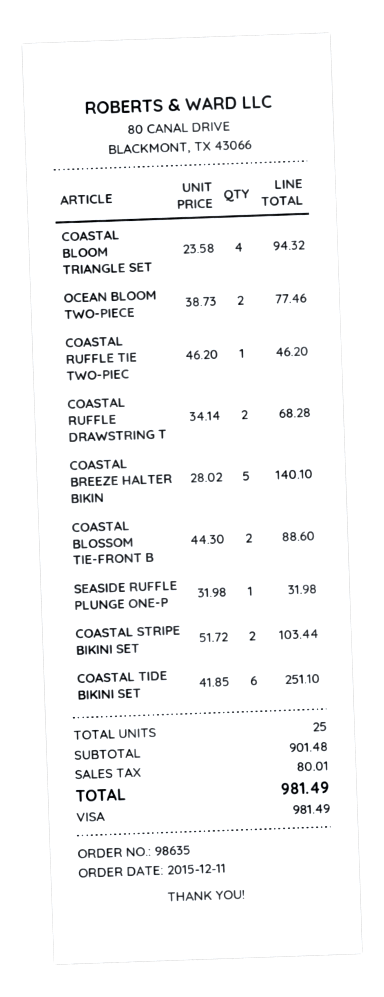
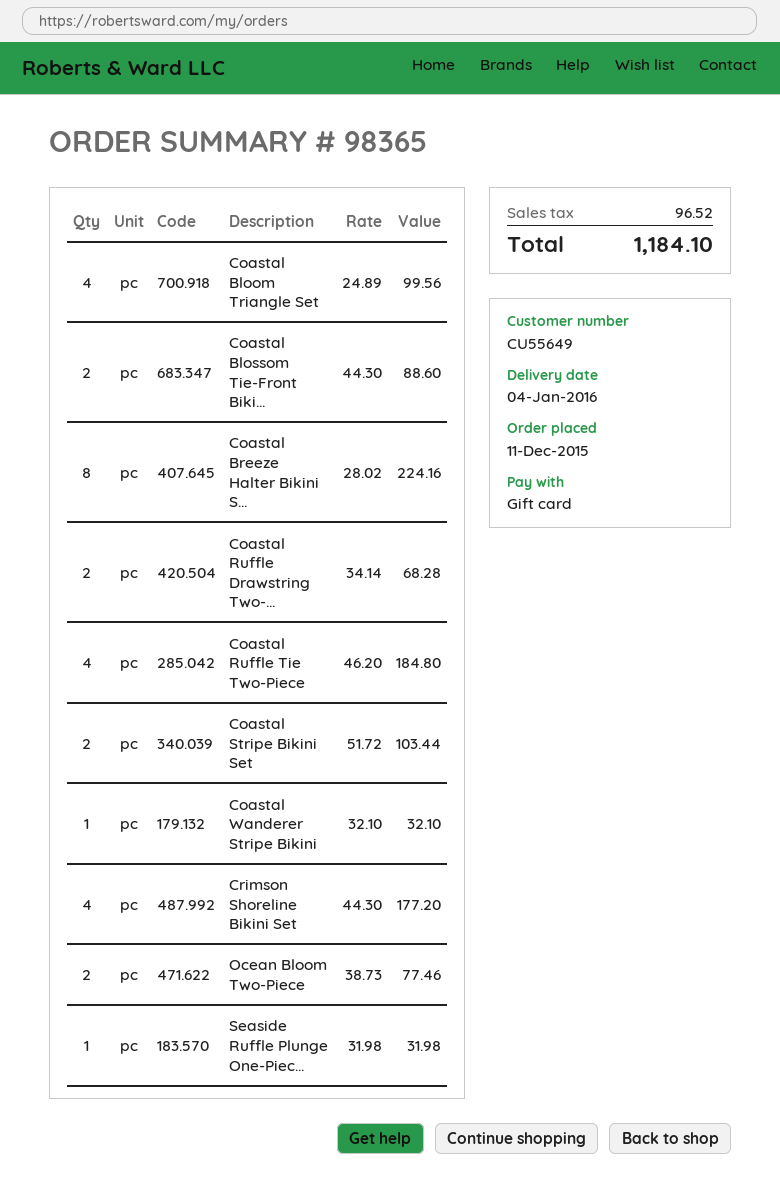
order number: 98635 -> 98365
payment method: Visa -> gift card
COASTAL BLOOM TRIANGLE SET: 4 x 23.58 = 94.32 -> 4 x 24.89 = 99.56
COASTAL RUFFLE TIE TWO-PIEC: 1 x 46.20 = 46.20 -> 4 x 46.20 = 184.80
COASTAL BREEZE HALTER BIKIN: 5 x 28.02 = 140.10 -> 8 x 28.02 = 224.16
COASTAL TIDE BIKINI SET: 6 x 41.85 = 251.10 -> none
Coastal Wanderer Stripe Bikini: none -> 1 x 32.10 = 32.10
Crimson Shoreline Bikini Set: none -> 4 x 44.30 = 177.20
tax: 80.01 -> 96.52
total: 981.49 -> 1184.10

